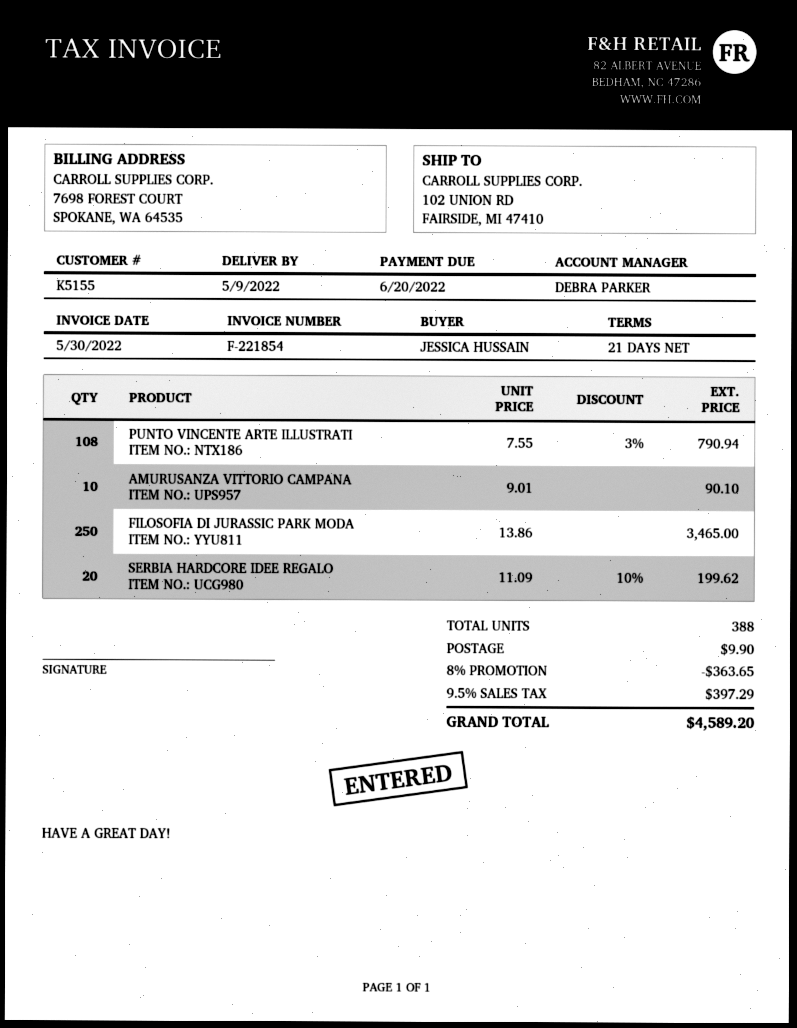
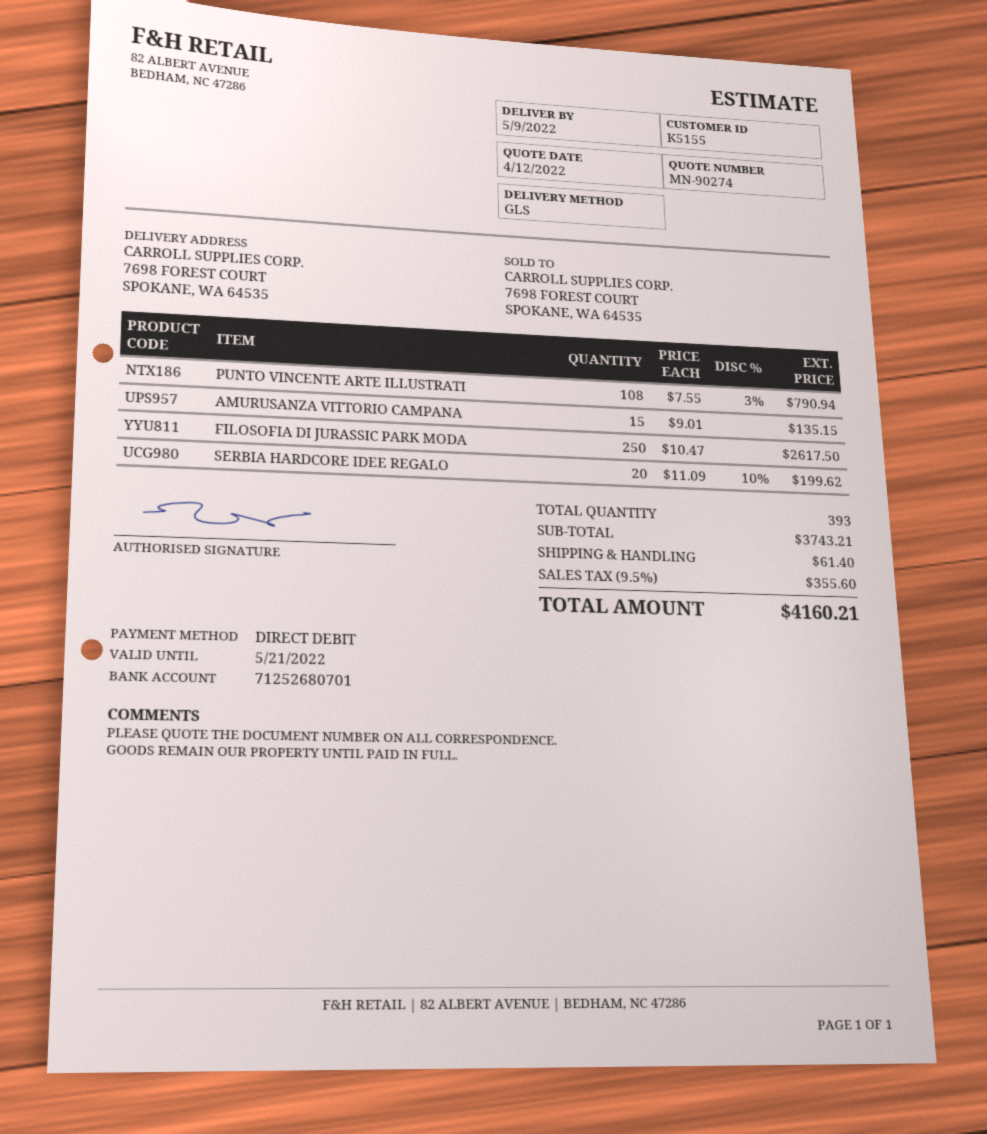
ship to: 102 UNION RD, FAIRSIDE, MI 47410 -> 7698 FOREST COURT, SPOKANE, WA 64535
AMURUSANZA VITTORIO CAMPANA: 10 x 9.01 = 90.10 -> 15 x 9.01 = 135.15
FILOSOFIA DI JURASSIC PARK MODA: 250 x 13.86 = 3465.00 -> 250 x 10.47 = 2617.50
total quantity: 388 -> 393
discount: 8% = 363.65 -> none
shipping: 9.90 -> 61.40
tax: 9.5% = 397.29 -> 9.5% = 355.60
total: 4589.20 -> 4160.21

